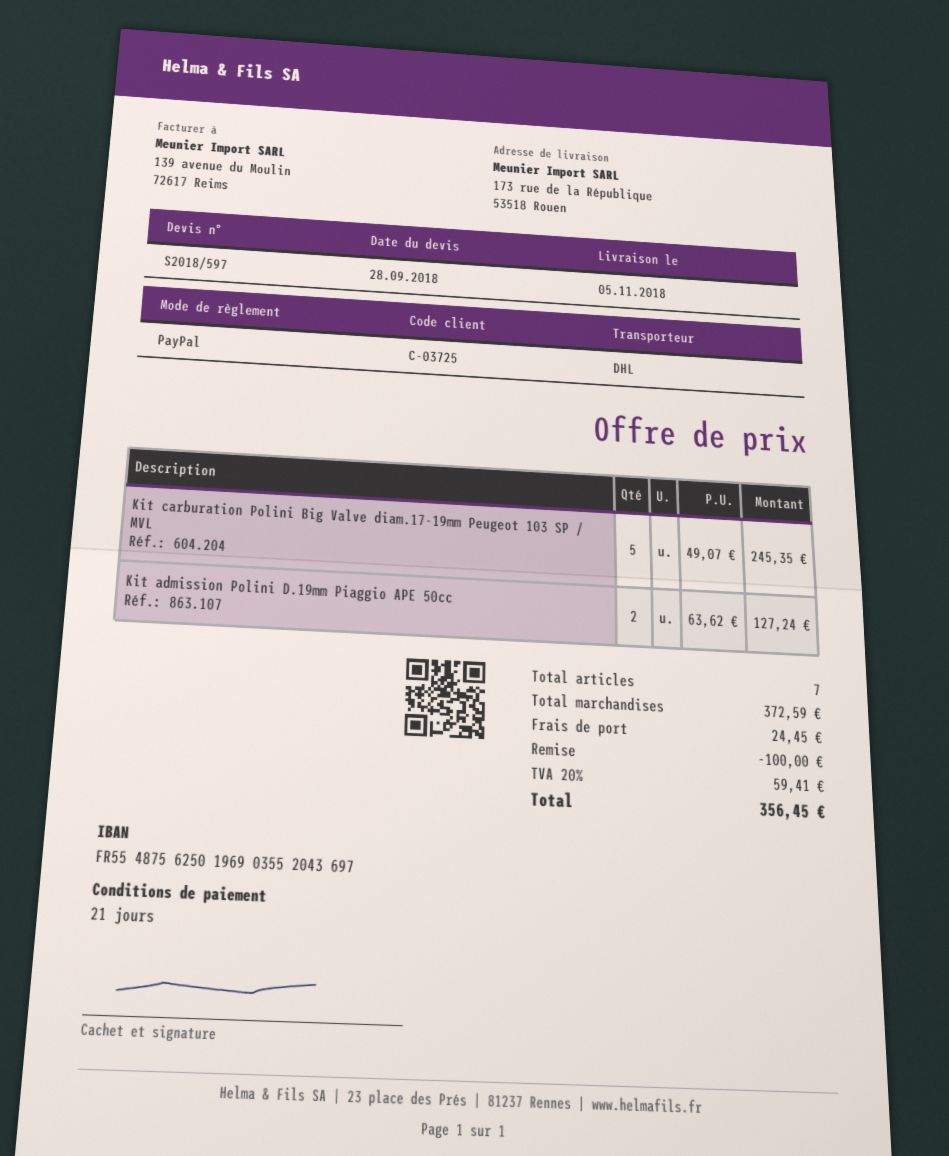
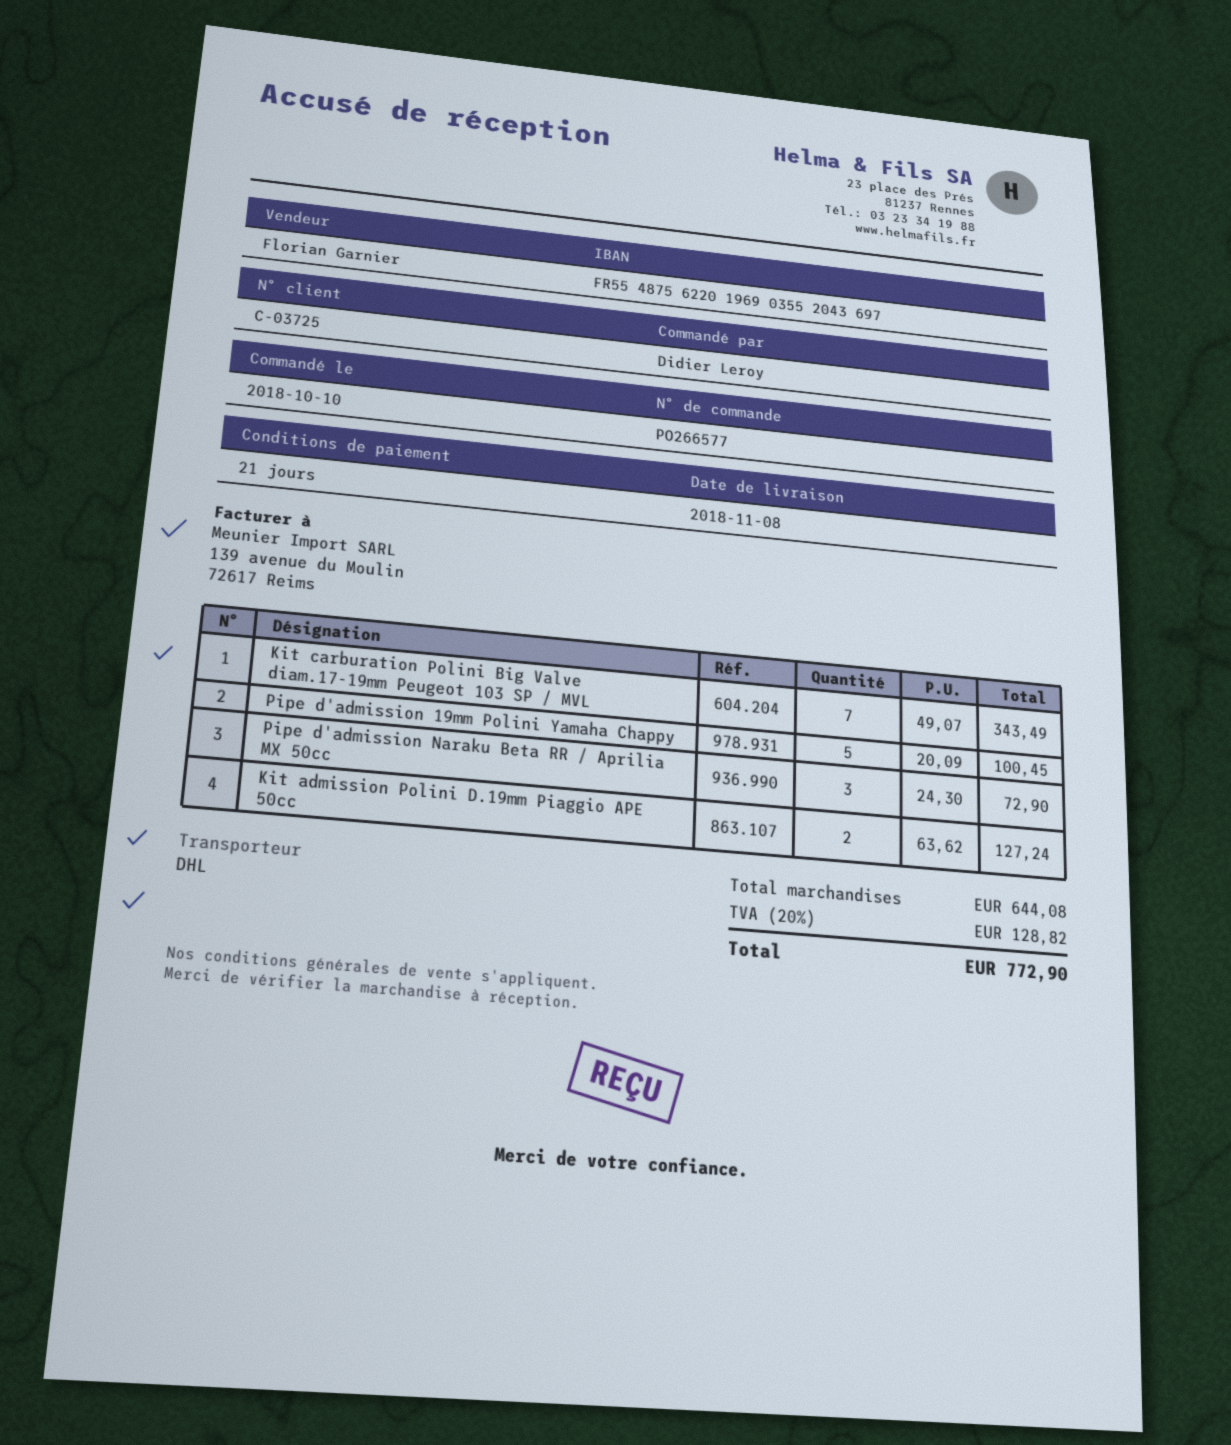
delivery date: 2018-11-05 -> 2018-11-08
bank account: FR5548756250196903552043697 -> FR5548756220196903552043697
Kit carburation Polini Big Valve diam.17-19mm Peugeot 103 SP / MVL: 5 x 49.07 = 245.35 -> 7 x 49.07 = 343.49
Pipe d'admission 19mm Polini Yamaha Chappy: none -> 5 x 20.09 = 100.45
Pipe d'admission Naraku Beta RR / Aprilia MX 50cc: none -> 3 x 24.30 = 72.90
subtotal: 372.59 -> 644.08
discount: 100.00 -> none
shipping: 24.45 -> none
tax: 20% = 59.41 -> 20% = 128.82
total: 356.45 -> 772.90

